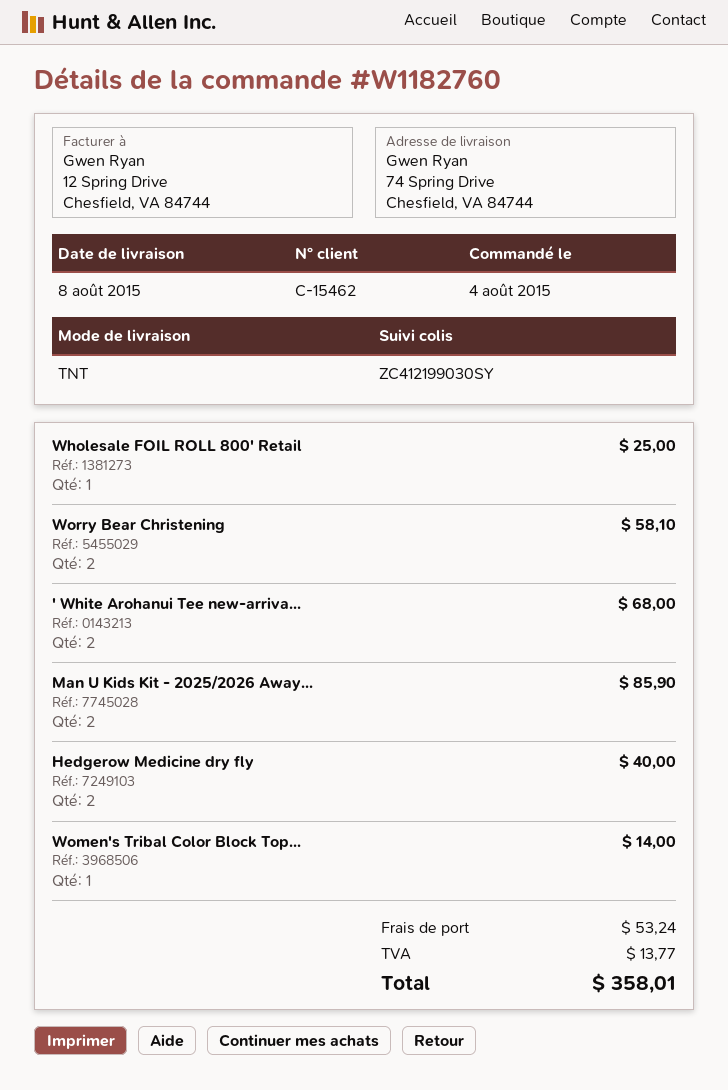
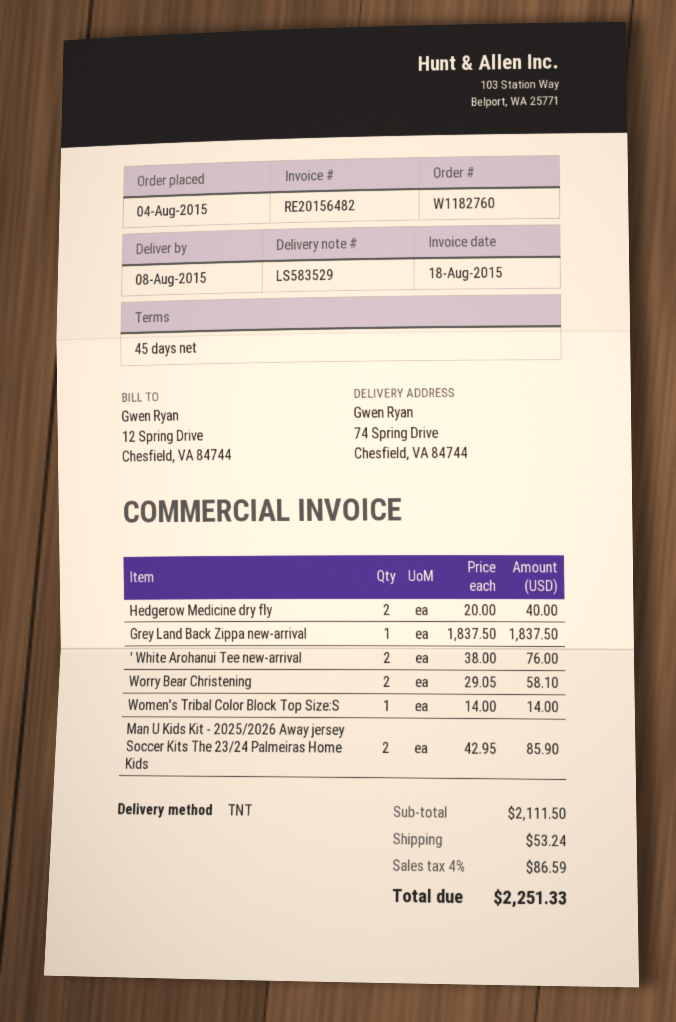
Wholesale FOIL ROLL 800' Retail: 1 for 25.00 -> none
' White Arohanui Tee new-arriva...: 2 for 68.00 -> 2 for 76.00
Grey Land Back Zippa new-arrival: none -> 1 for 1837.50
tax: 13.77 -> 86.59
total: 358.01 -> 2251.33

